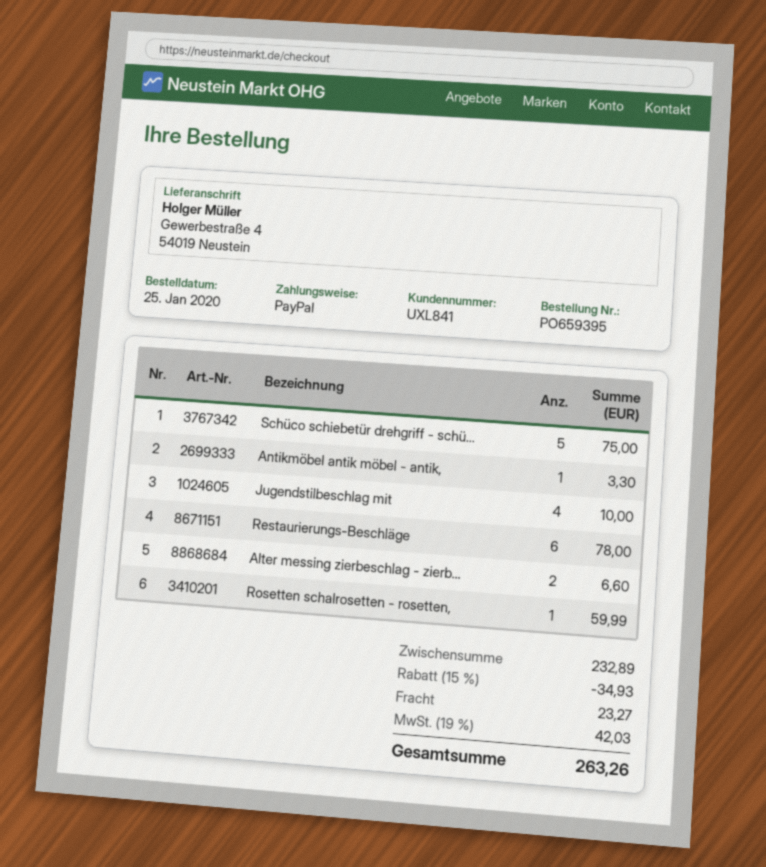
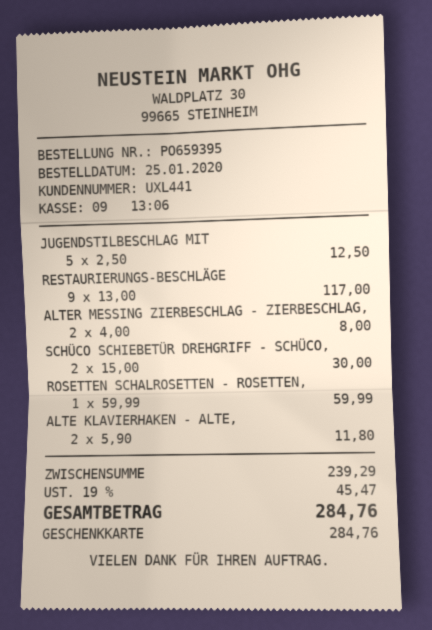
customer number: UXL841 -> UXL441
payment method: PayPal -> gift card
Schüco schiebetür drehgriff - schü...: 5 for 75.00 -> 2 for 30.00
Antikmöbel antik möbel - antik,: 1 for 3.30 -> none
Jugendstilbeschlag mit: 4 for 10.00 -> 5 for 12.50
Restaurierungs-Beschläge: 6 for 78.00 -> 9 for 117.00
Alter messing zierbeschlag - zierb...: 2 for 6.60 -> 2 for 8.00
ALTE KLAVIERHAKEN - ALTE,: none -> 2 for 11.80
subtotal: 232.89 -> 239.29
discount: 15% = 34.93 -> none
shipping: 23.27 -> none
tax: 19% = 42.03 -> 19% = 45.47
total: 263.26 -> 284.76

